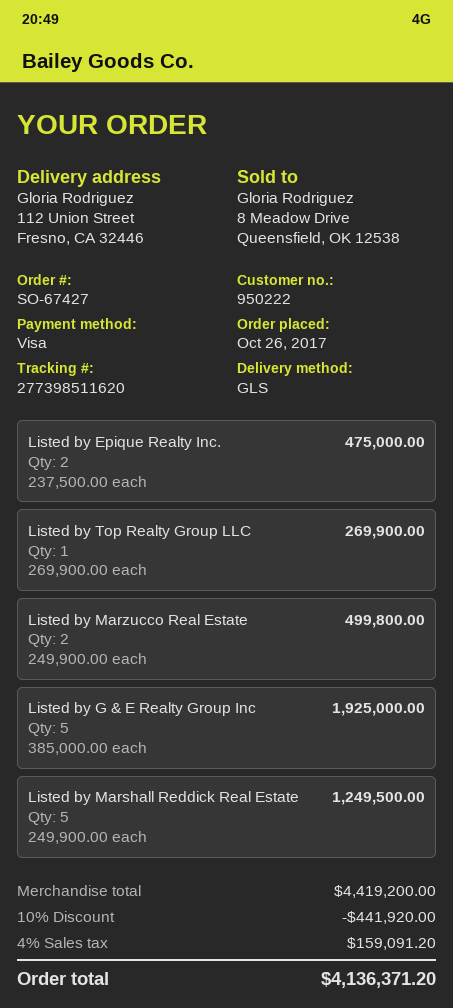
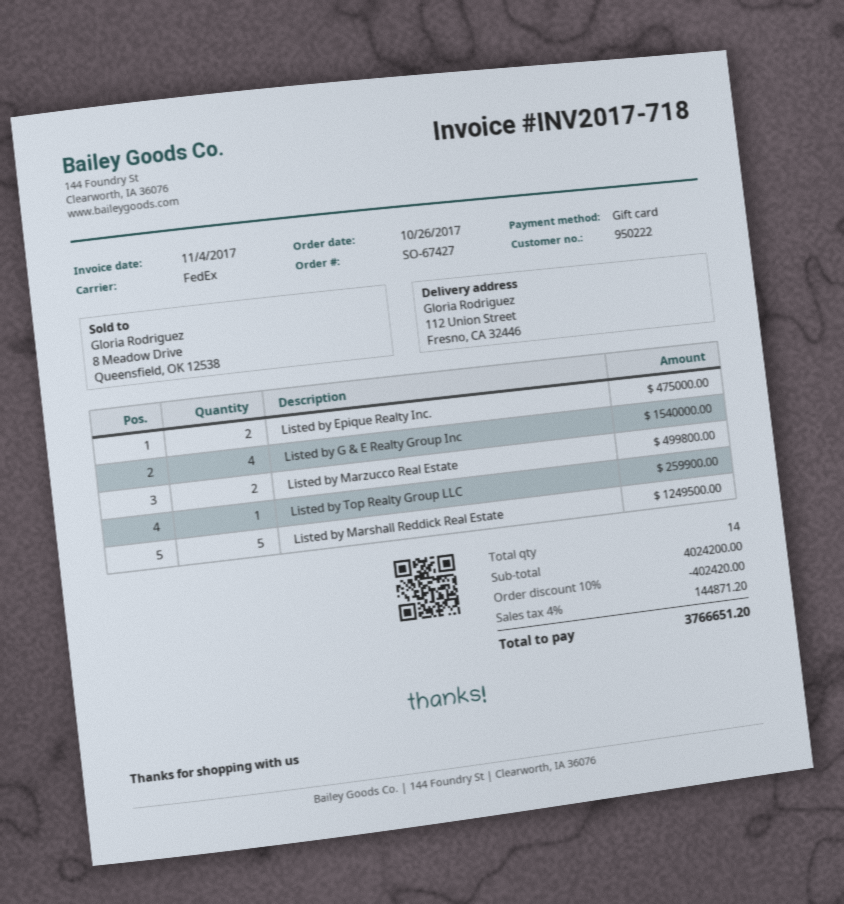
payment method: Visa -> gift card
shipping method: GLS -> FedEx
Listed by Top Realty Group LLC: 1 for 269900.00 -> 1 for 259900.00
Listed by G & E Realty Group Inc: 5 for 1925000.00 -> 4 for 1540000.00
subtotal: 4419200.00 -> 4024200.00
discount: 10% = 441920.00 -> 10% = 402420.00
tax: 4% = 159091.20 -> 4% = 144871.20
total: 4136371.20 -> 3766651.20

